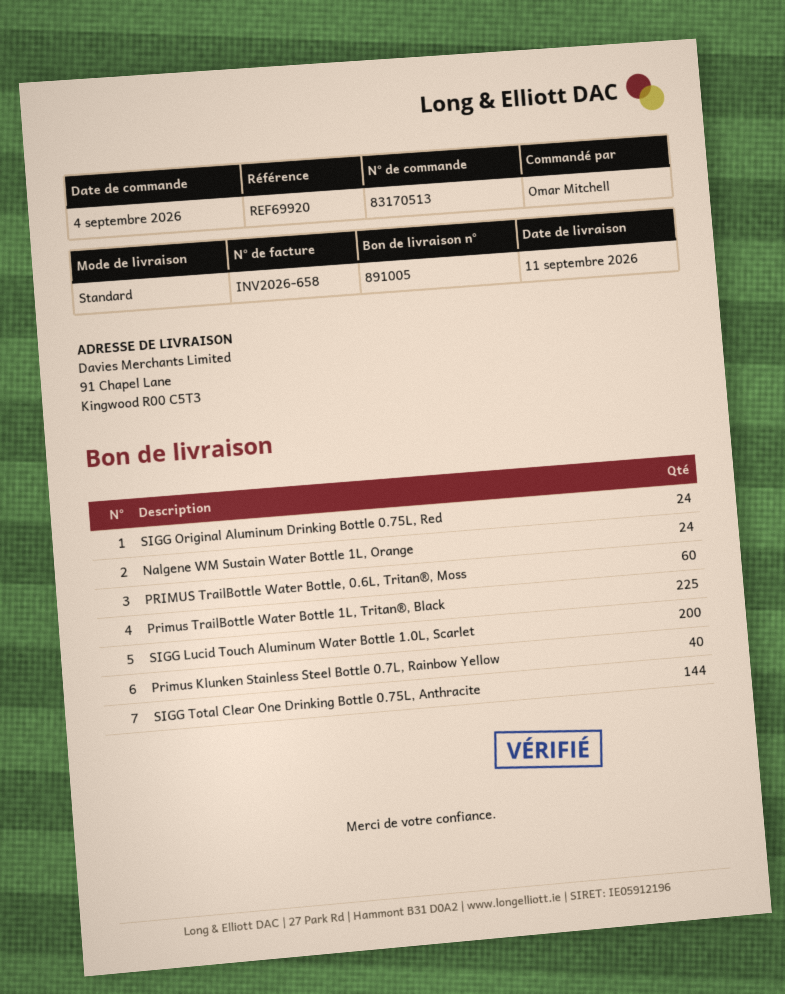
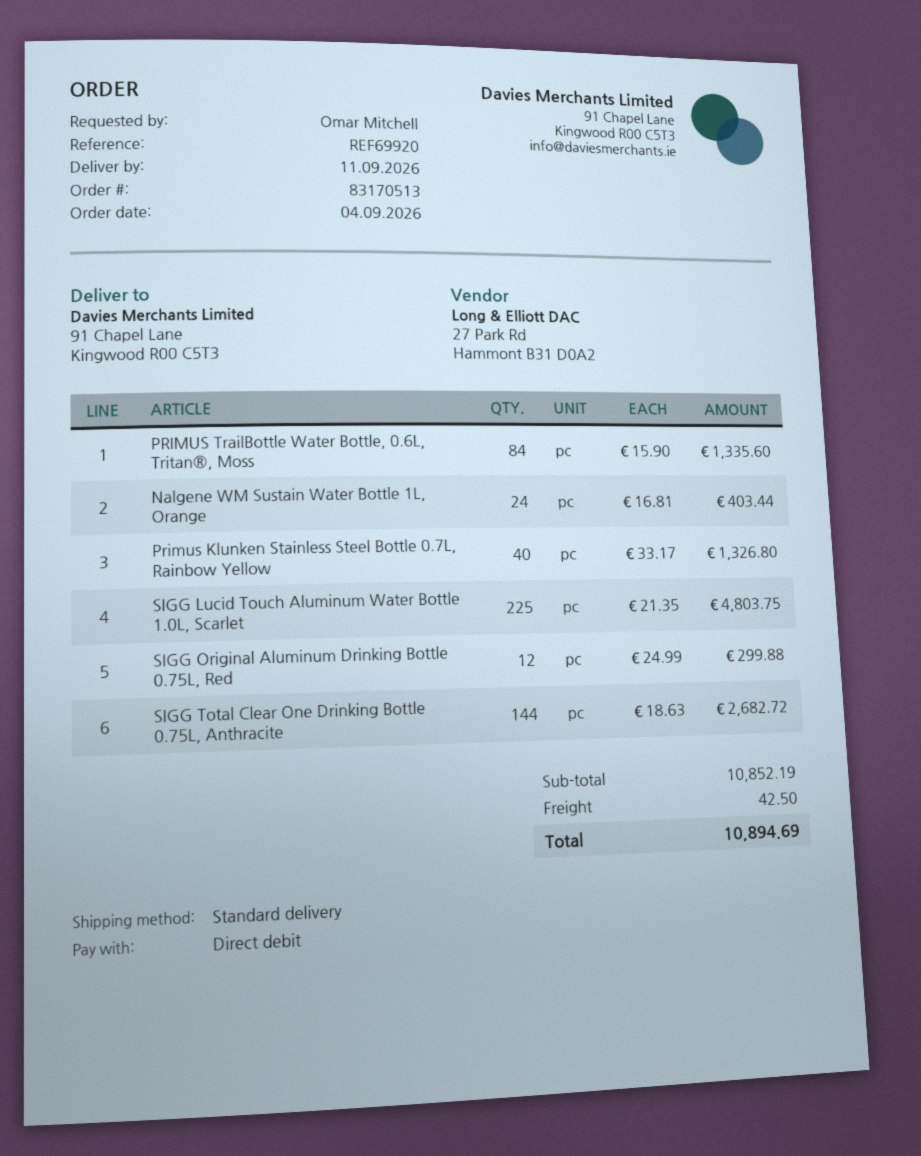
SIGG Original Aluminum Drinking Bottle 0.75L, Red: 24 -> 12
PRIMUS TrailBottle Water Bottle, 0.6L, Tritan®, Moss: 60 -> 84
Primus TrailBottle Water Bottle 1L, Tritan®, Black: 225 -> none
SIGG Lucid Touch Aluminum Water Bottle 1.0L, Scarlet: 200 -> 225

